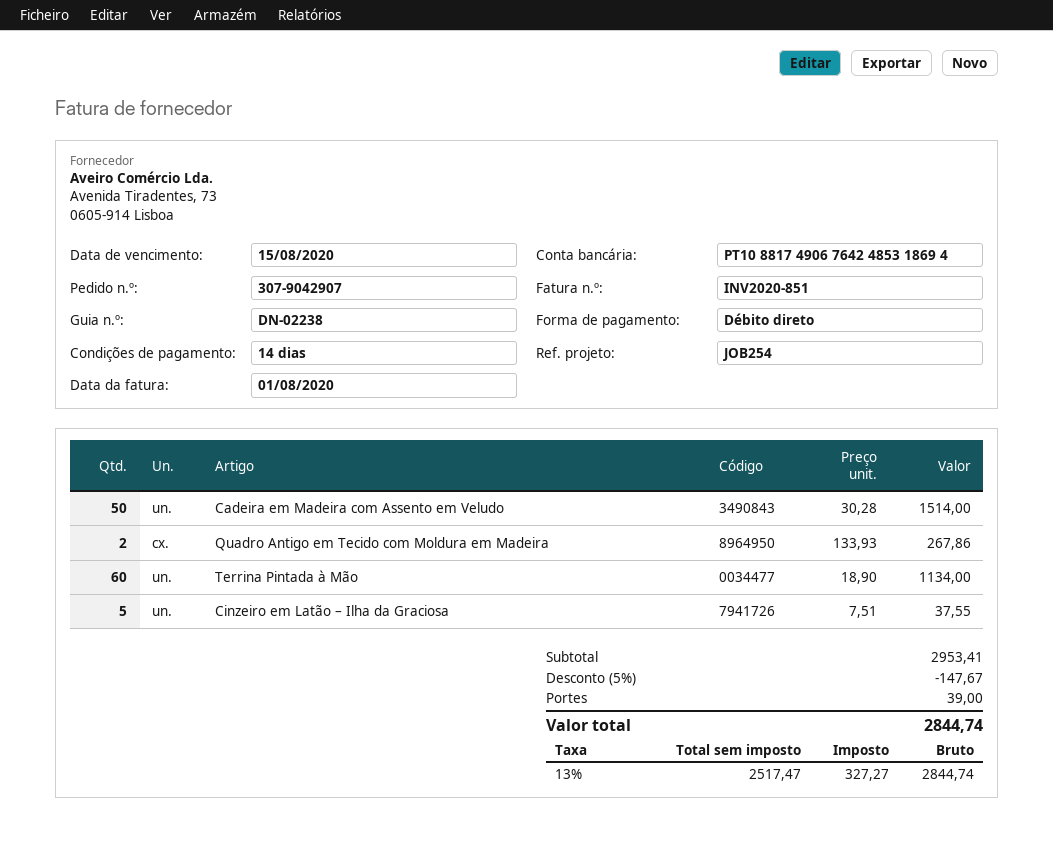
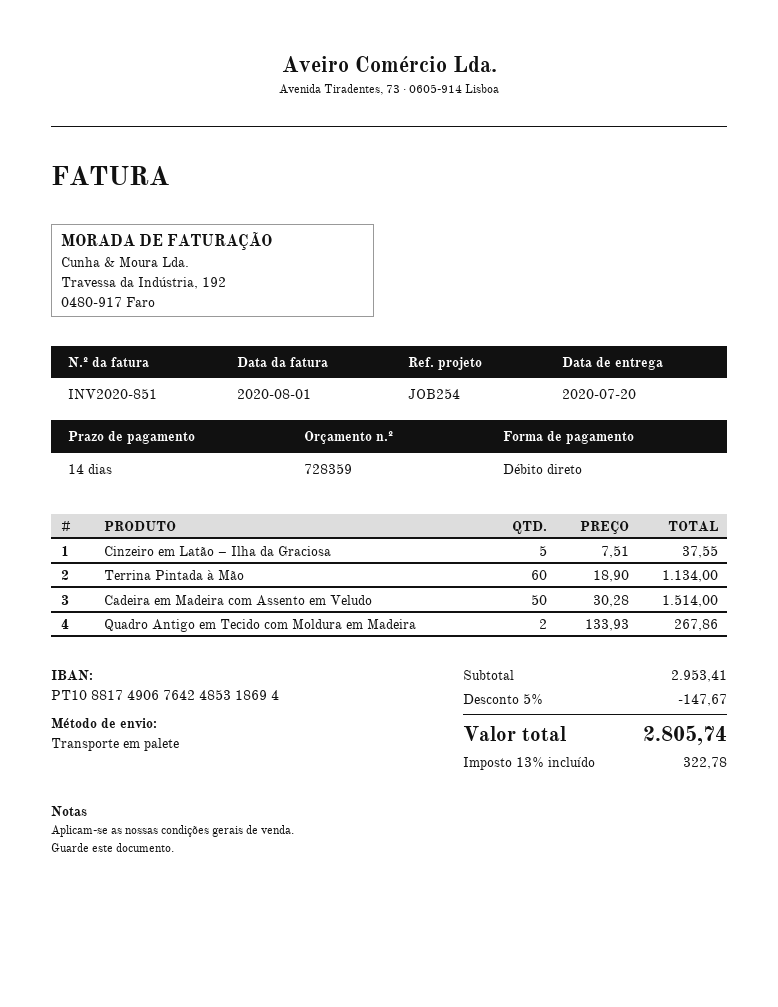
shipping: 39.00 -> none
tax: 13% = 327.27 -> 13% = 322.78
total: 2844.74 -> 2805.74

